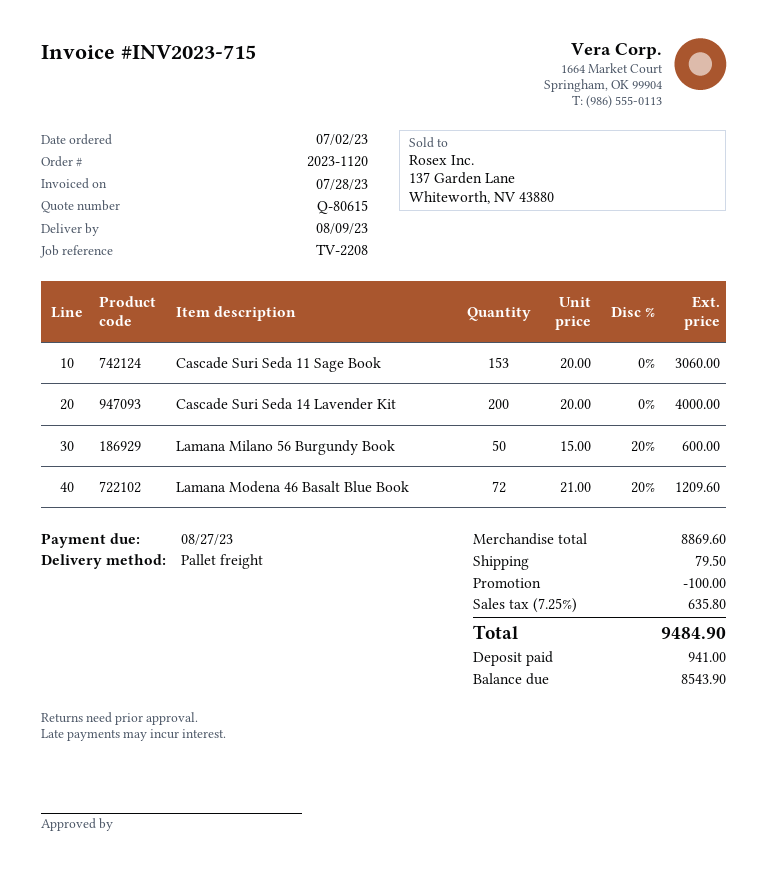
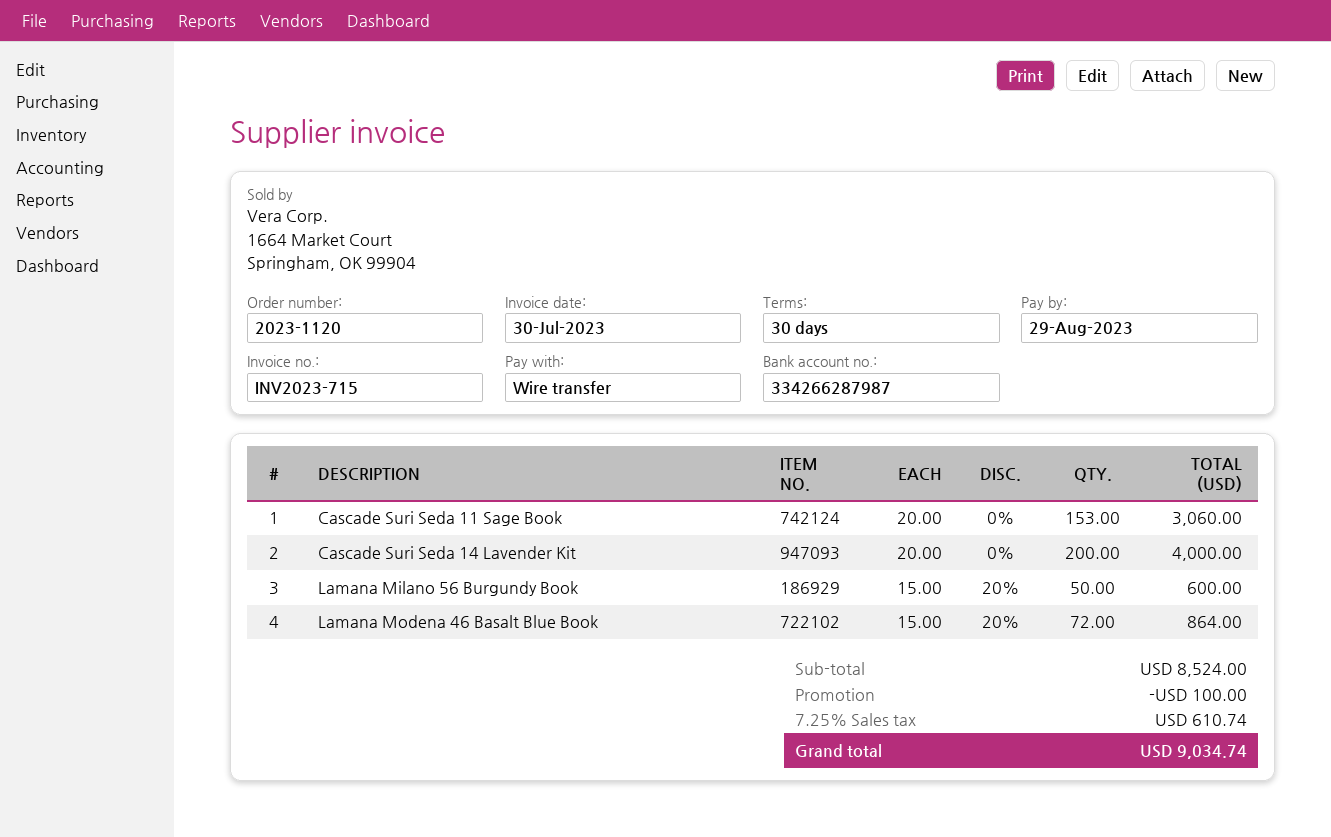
invoice date: 2023-07-28 -> 2023-07-30
due date: 2023-08-27 -> 2023-08-29
Lamana Modena 46 Basalt Blue Book: 72 x 21.00 - 20% = 1209.60 -> 72 x 15.00 - 20% = 864.00
subtotal: 8869.60 -> 8524.00
shipping: 79.50 -> none
tax: 7.25% = 635.80 -> 7.25% = 610.74
total: 9484.90 -> 9034.74

